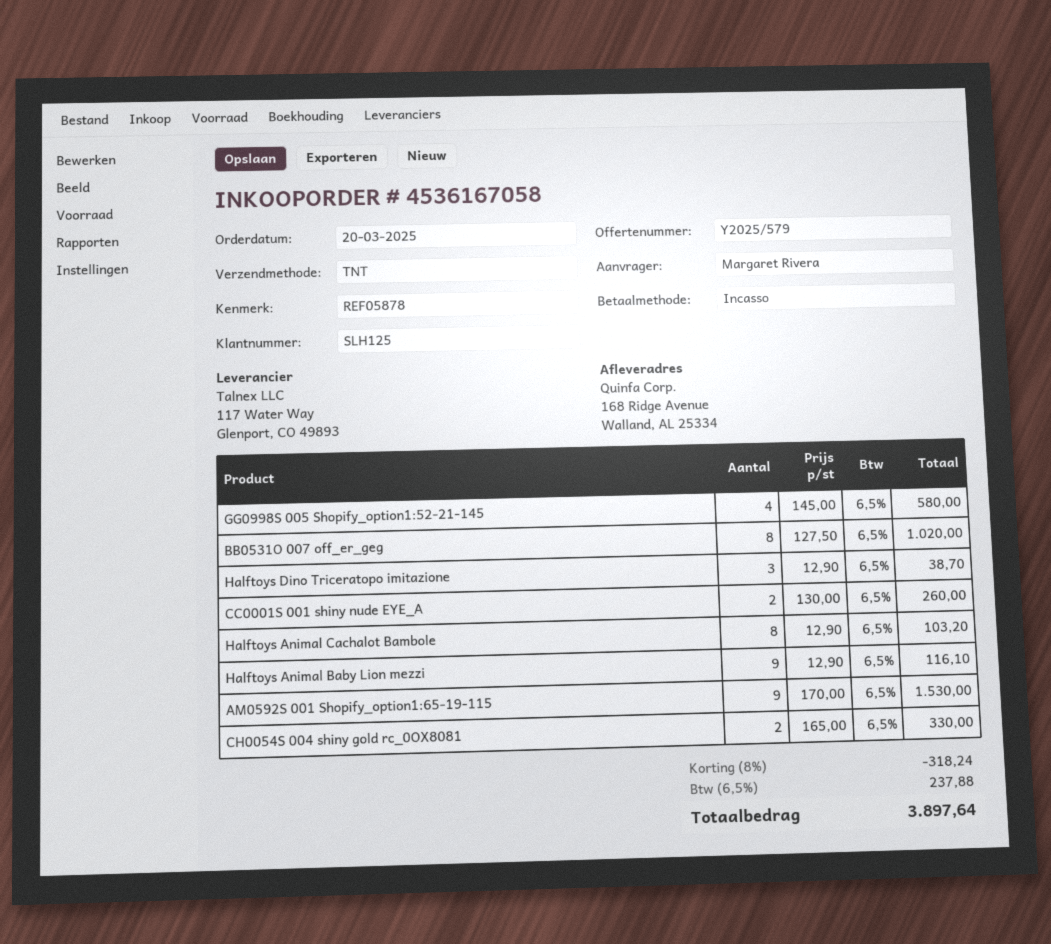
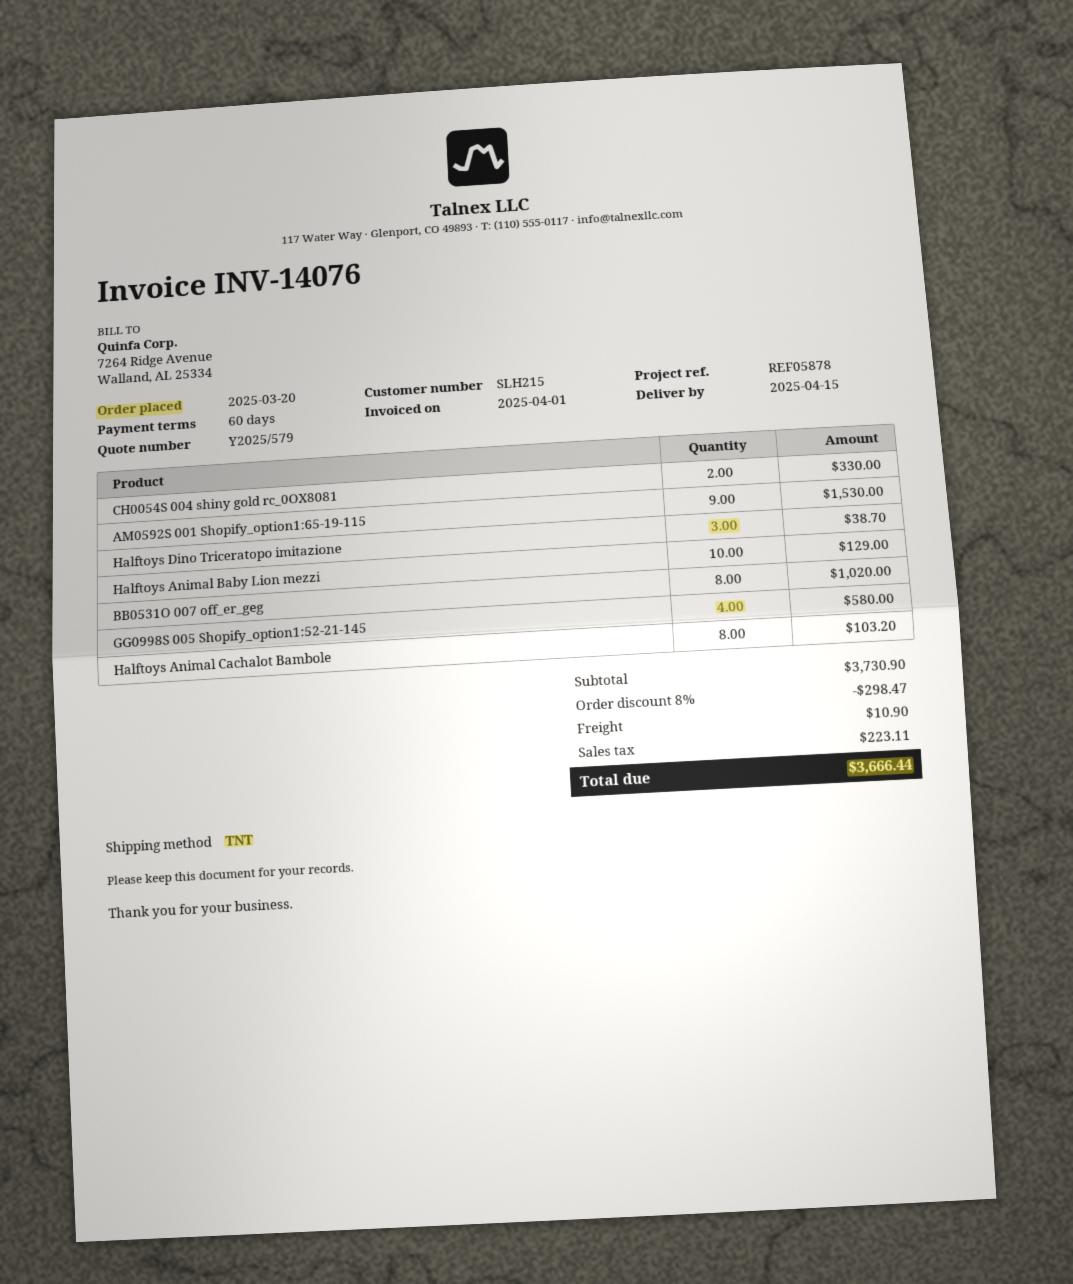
customer number: SLH125 -> SLH215
CC0001S 001 shiny nude EYE_A: 2 for 260.00 -> none
Halftoys Animal Baby Lion mezzi: 9 for 116.10 -> 10 for 129.00
discount: 8% = 318.24 -> 8% = 298.47
shipping: none -> 10.90
tax: 237.88 -> 223.11
total: 3897.64 -> 3666.44

